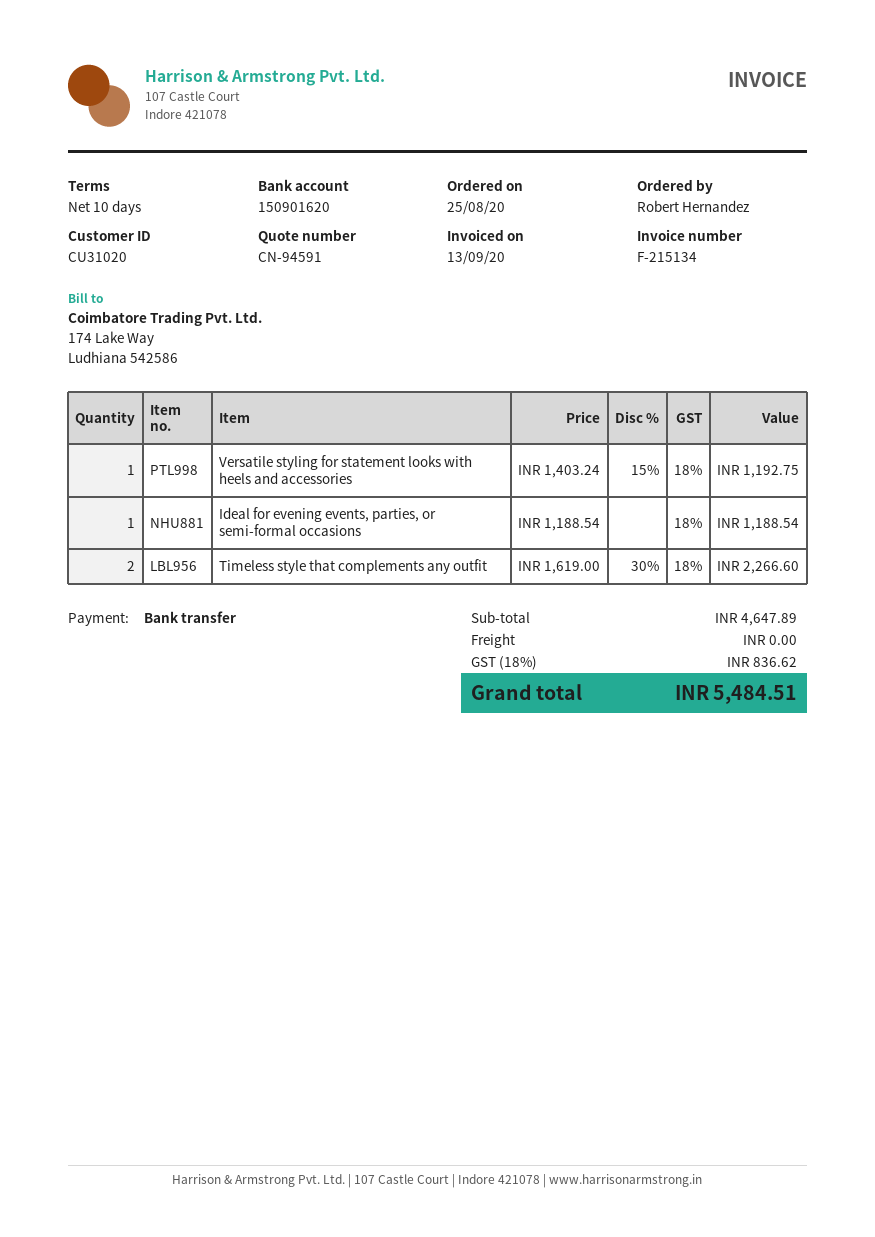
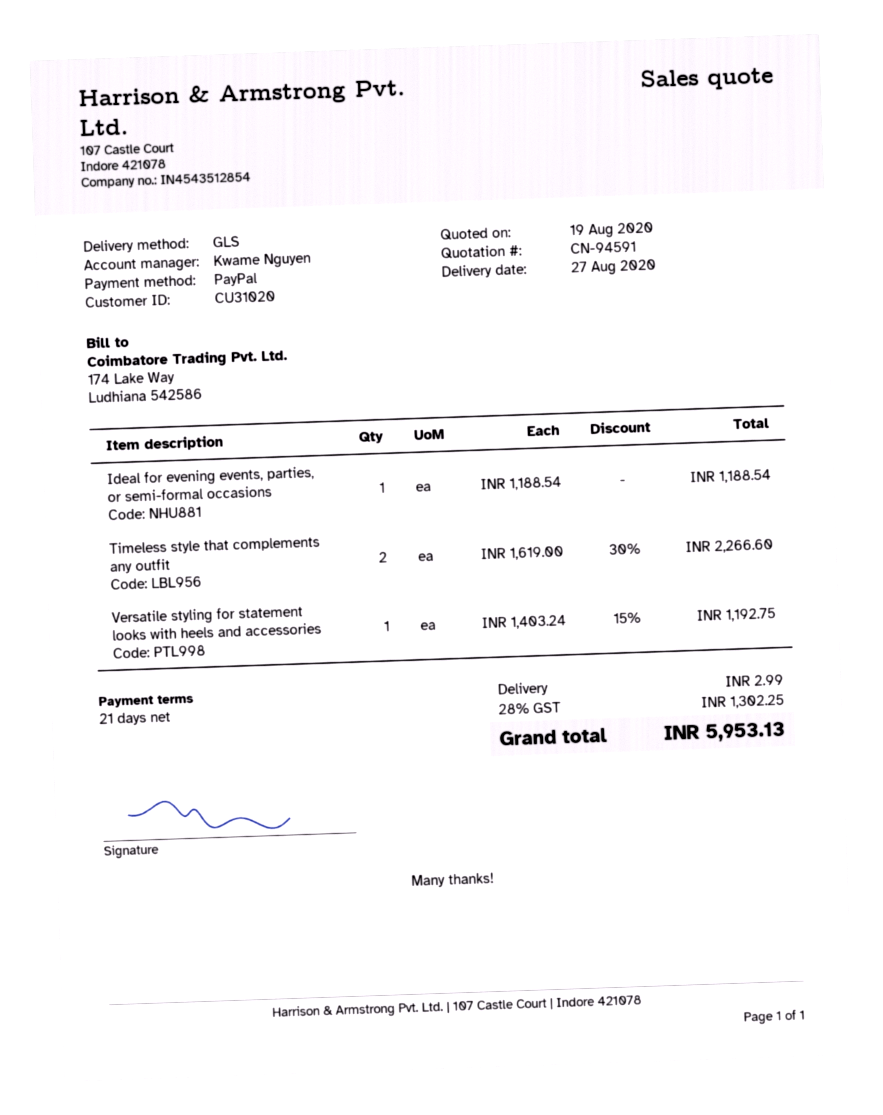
payment terms: 10 days -> 21 days
payment method: bank transfer -> PayPal
shipping: 0.00 -> 2.99
tax: 18% = 836.62 -> 28% = 1302.25
total: 5484.51 -> 5953.13

